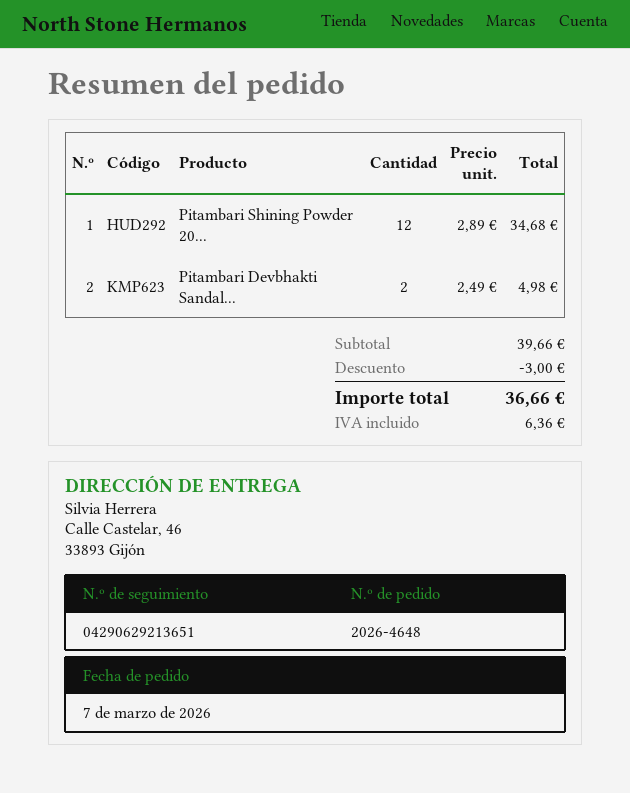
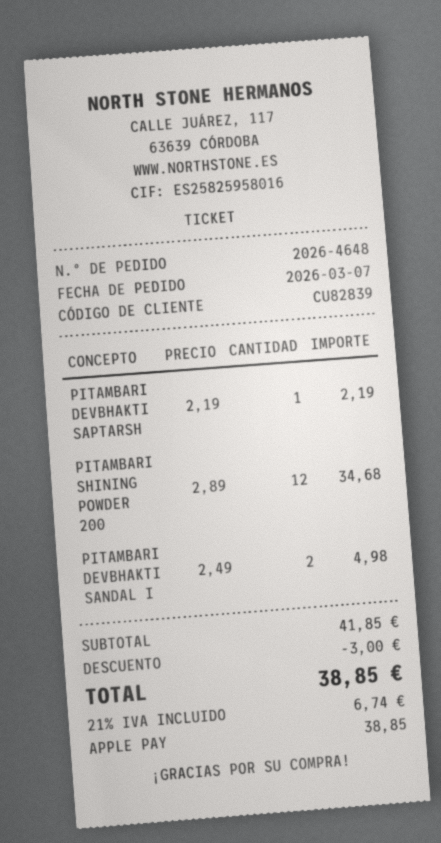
PITAMBARI DEVBHAKTI SAPTARSH: none -> 1 x 2.19 = 2.19
subtotal: 39.66 -> 41.85
tax: 6.36 -> 6.74
total: 36.66 -> 38.85

